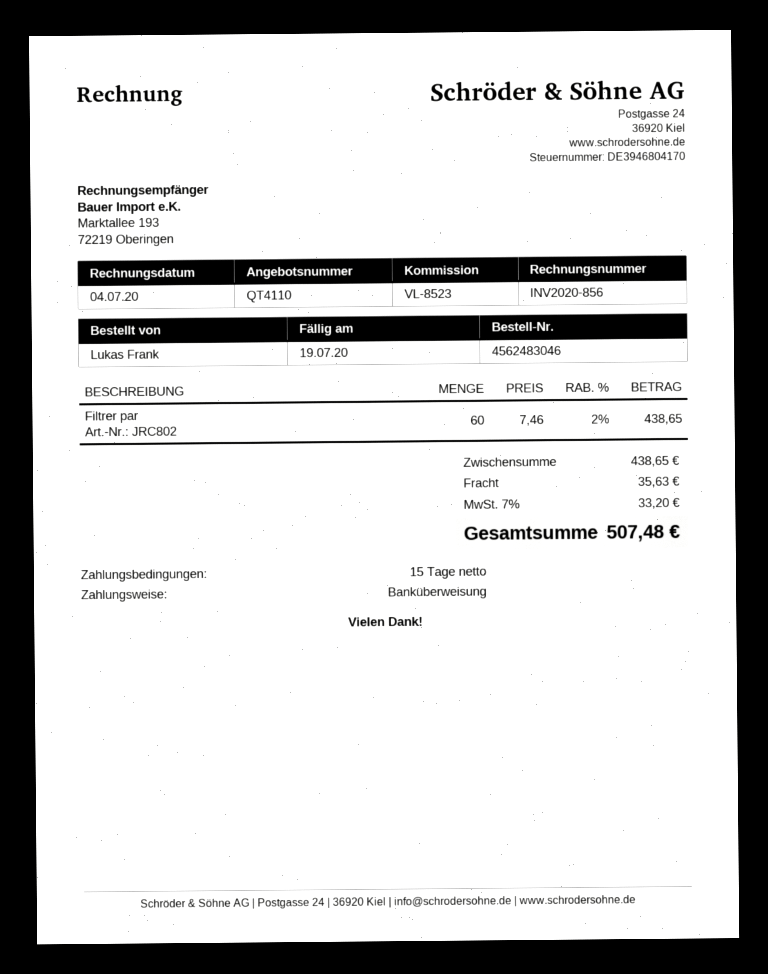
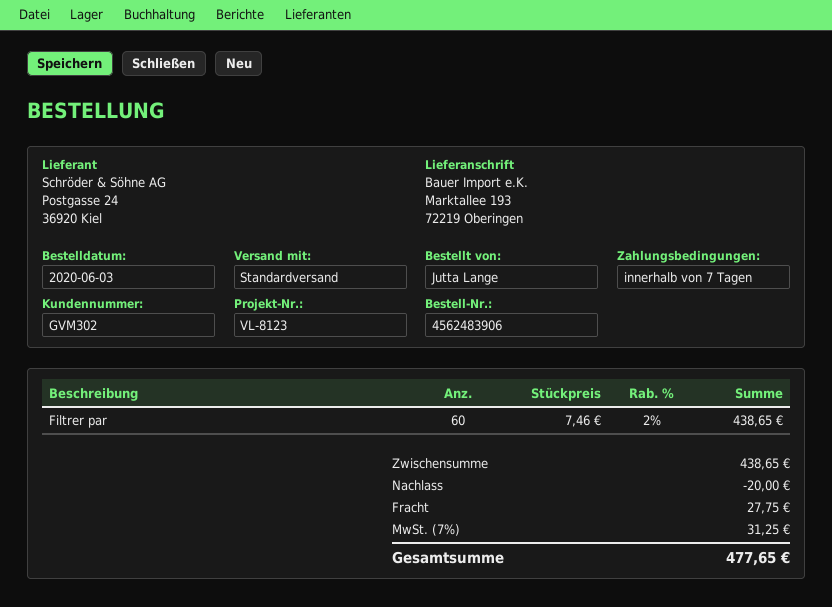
order number: 4562483046 -> 4562483906
payment terms: 15 days -> 7 days
reference: VL-8523 -> VL-8123
ordered by: Lukas Frank -> Jutta Lange
discount: none -> 20.00
shipping: 35.63 -> 27.75
tax: 7% = 33.20 -> 7% = 31.25
total: 507.48 -> 477.65

